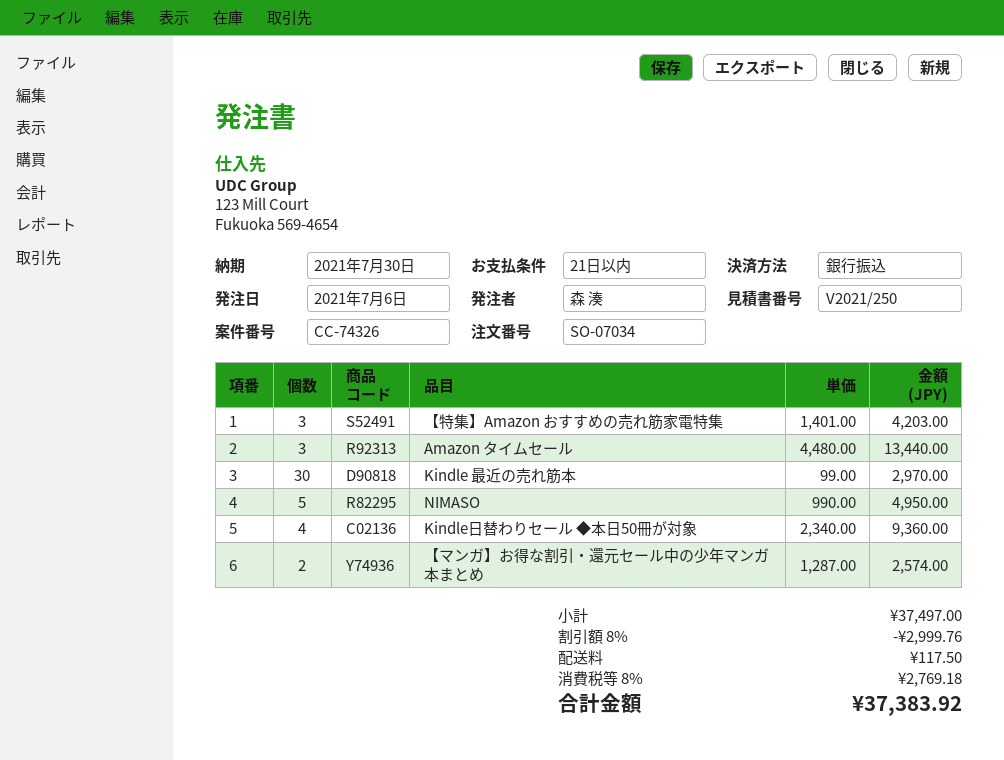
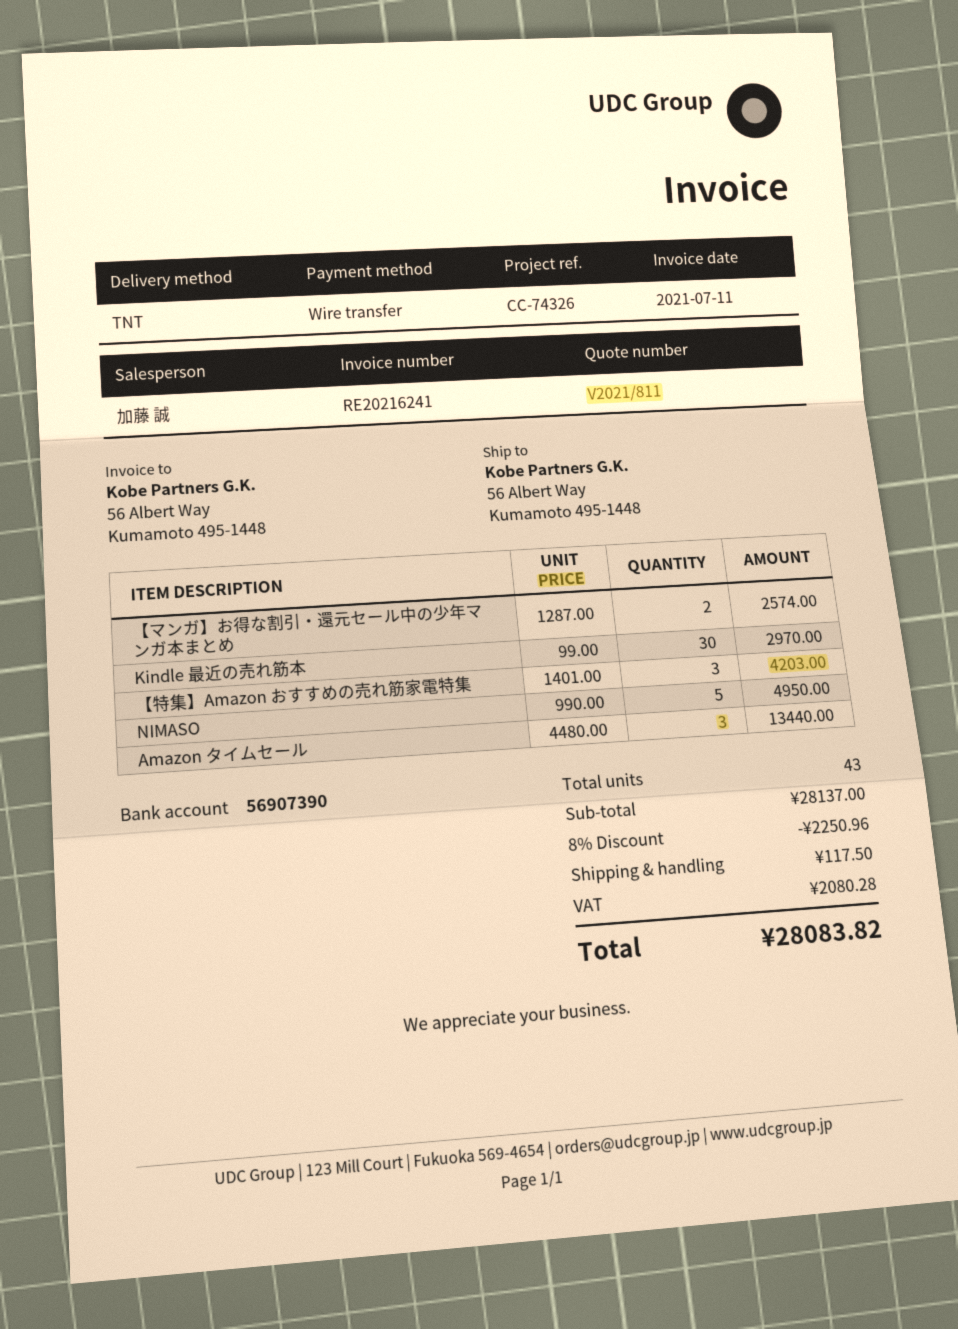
quote number: V2021/250 -> V2021/811
Kindle日替わりセール ◆本日50冊が対象: 4 x 2340.00 = 9360.00 -> none
subtotal: 37497.00 -> 28137.00
discount: 8% = 2999.76 -> 8% = 2250.96
tax: 2769.18 -> 2080.28
total: 37383.92 -> 28083.82

